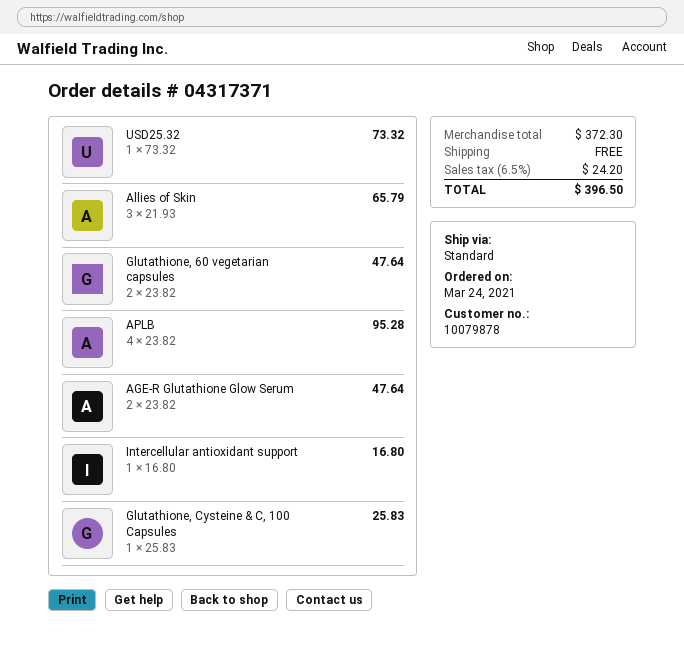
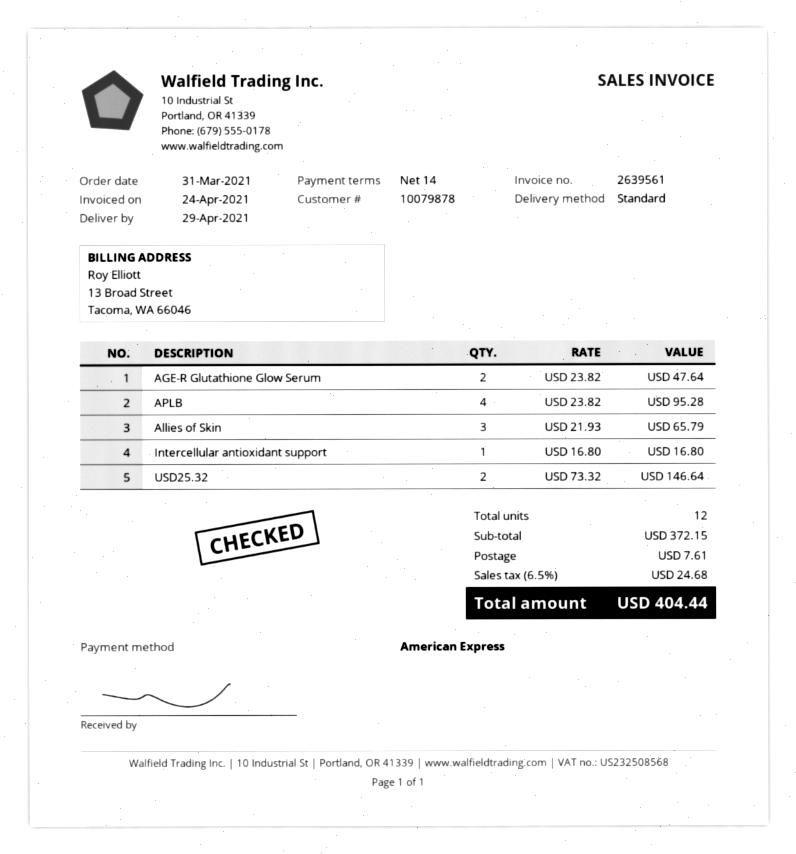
order date: 2021-03-24 -> 2021-03-31
USD25.32: 1 x 73.32 = 73.32 -> 2 x 73.32 = 146.64
Glutathione, 60 vegetarian capsules: 2 x 23.82 = 47.64 -> none
Glutathione, Cysteine & C, 100 Capsules: 1 x 25.83 = 25.83 -> none
subtotal: 372.30 -> 372.15
shipping: 0.00 -> 7.61
tax: 6.5% = 24.20 -> 6.5% = 24.68
total: 396.50 -> 404.44

